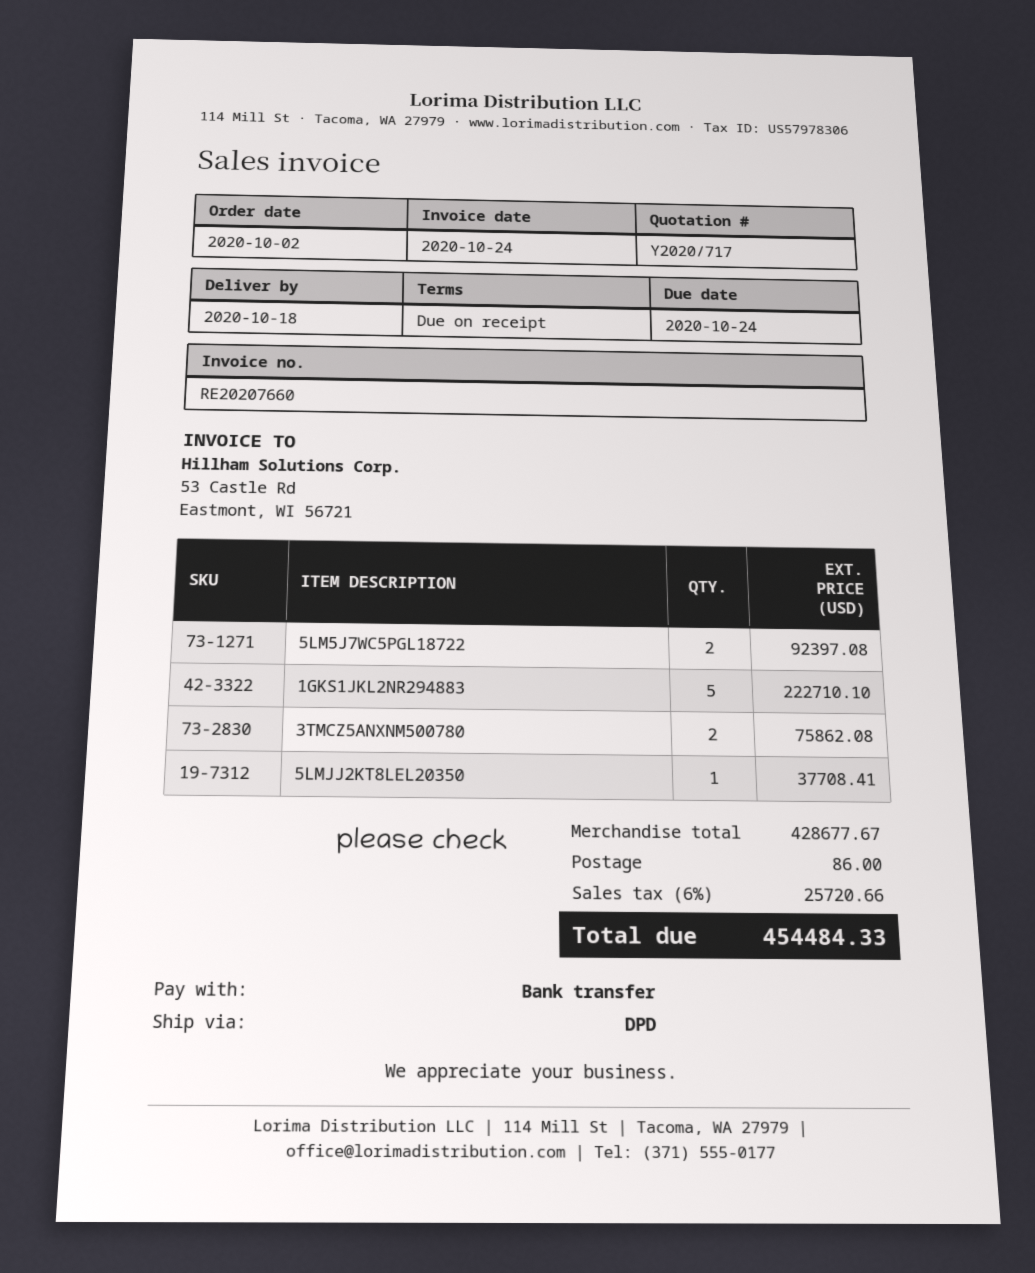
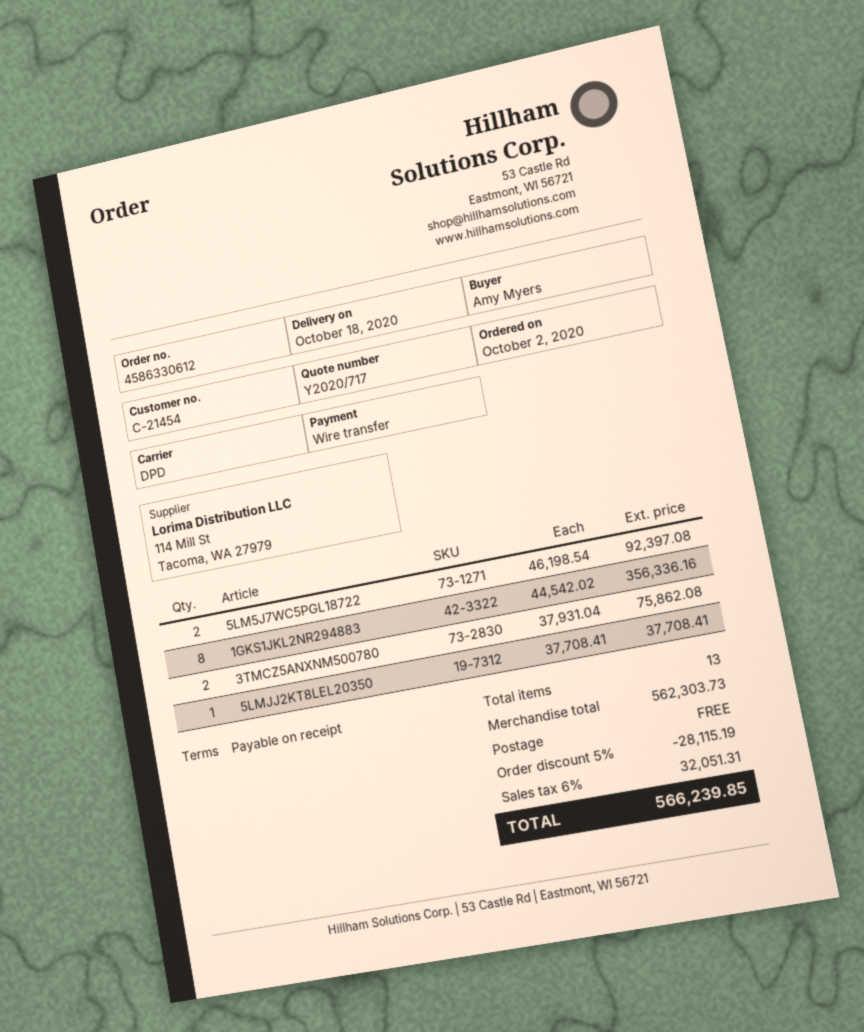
1GKS1JKL2NR294883: 5 for 222710.10 -> 8 for 356336.16
subtotal: 428677.67 -> 562303.73
discount: none -> 5% = 28115.19
shipping: 86.00 -> 0.00
tax: 6% = 25720.66 -> 6% = 32051.31
total: 454484.33 -> 566239.85

